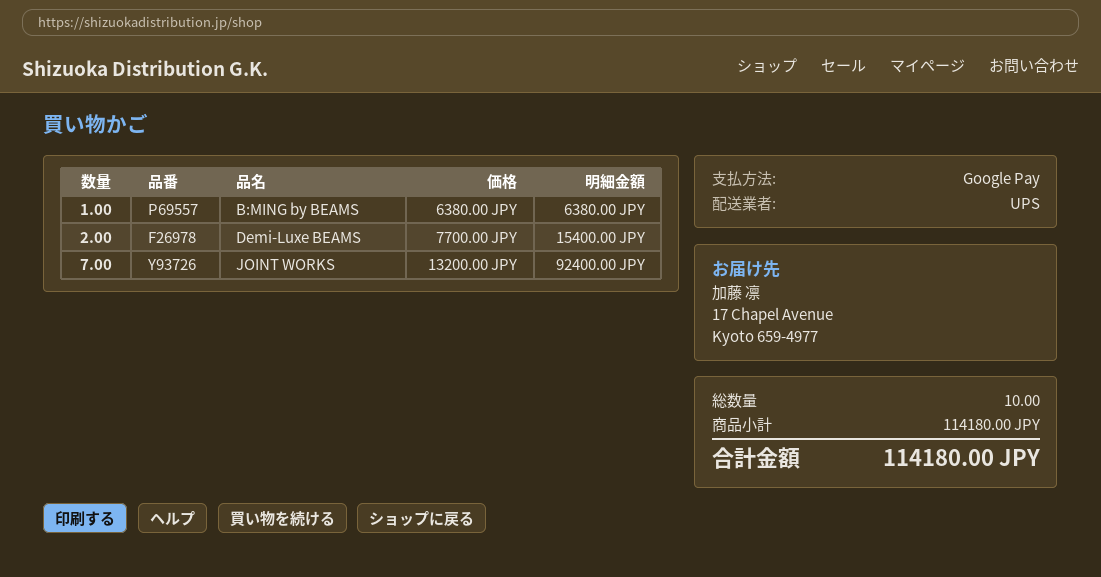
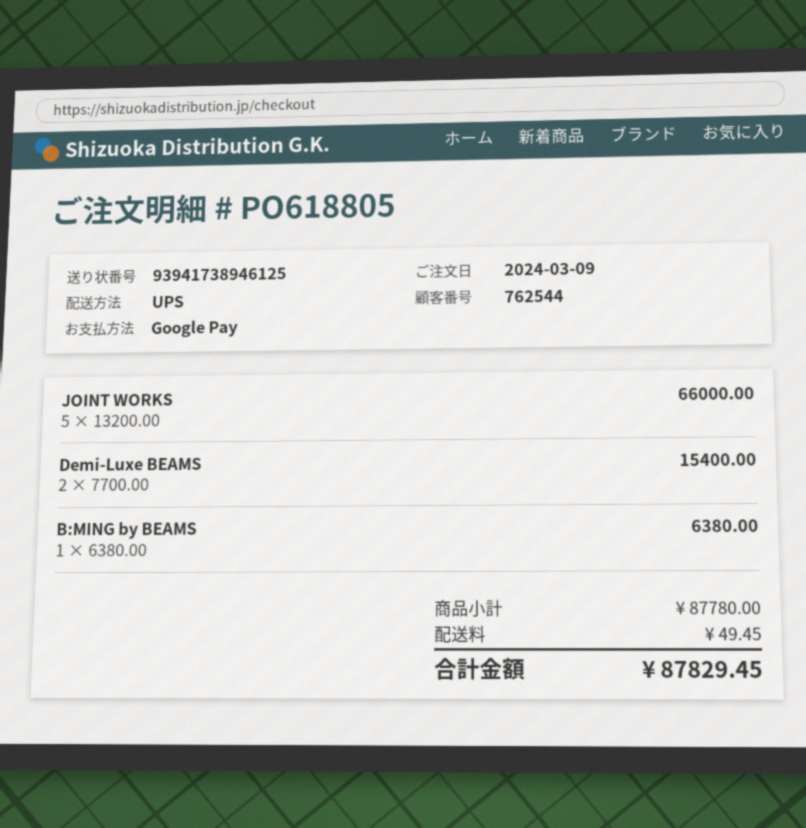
JOINT WORKS: 7 x 13200.00 = 92400.00 -> 5 x 13200.00 = 66000.00
subtotal: 114180.00 -> 87780.00
shipping: none -> 49.45
total: 114180.00 -> 87829.45

